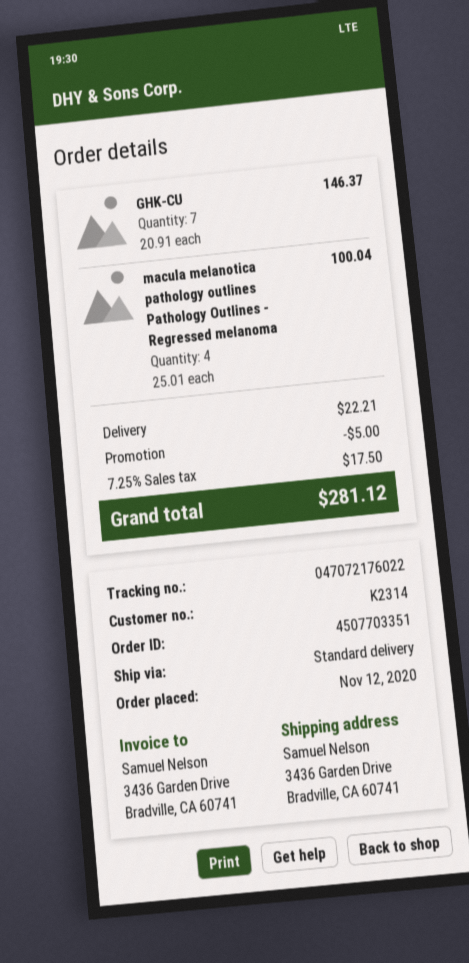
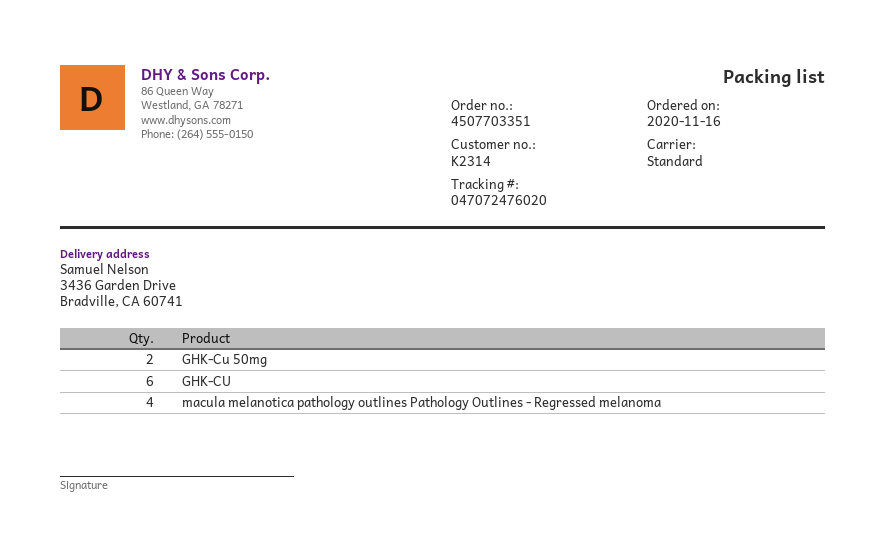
order date: 2020-11-12 -> 2020-11-16
tracking number: 047072176022 -> 047072476020
GHK-CU: 7 -> 6
GHK-Cu 50mg: none -> 2

